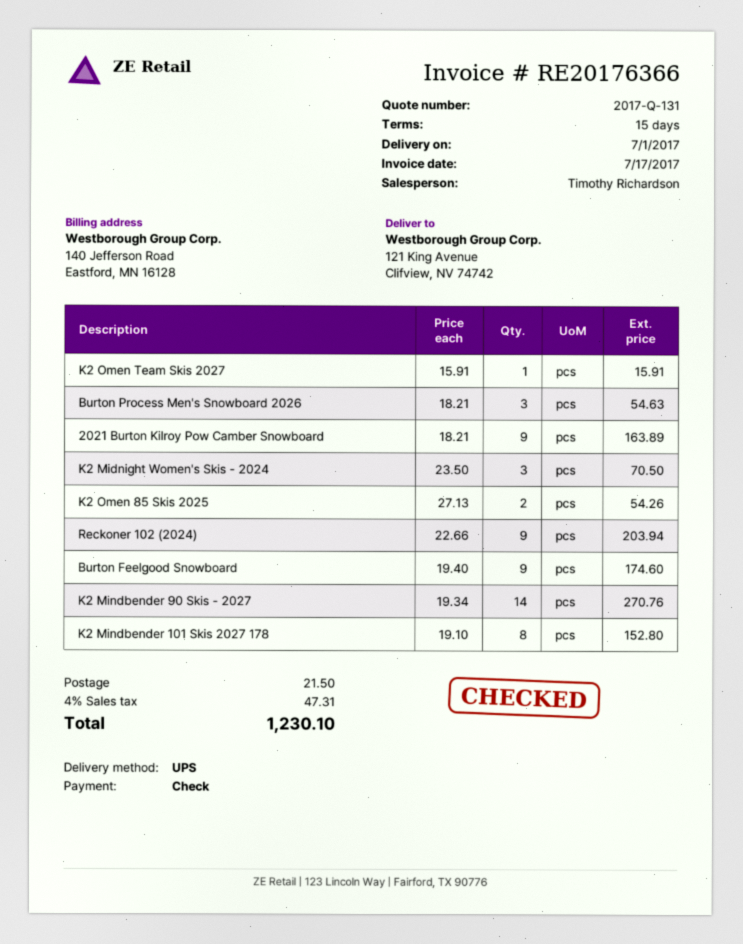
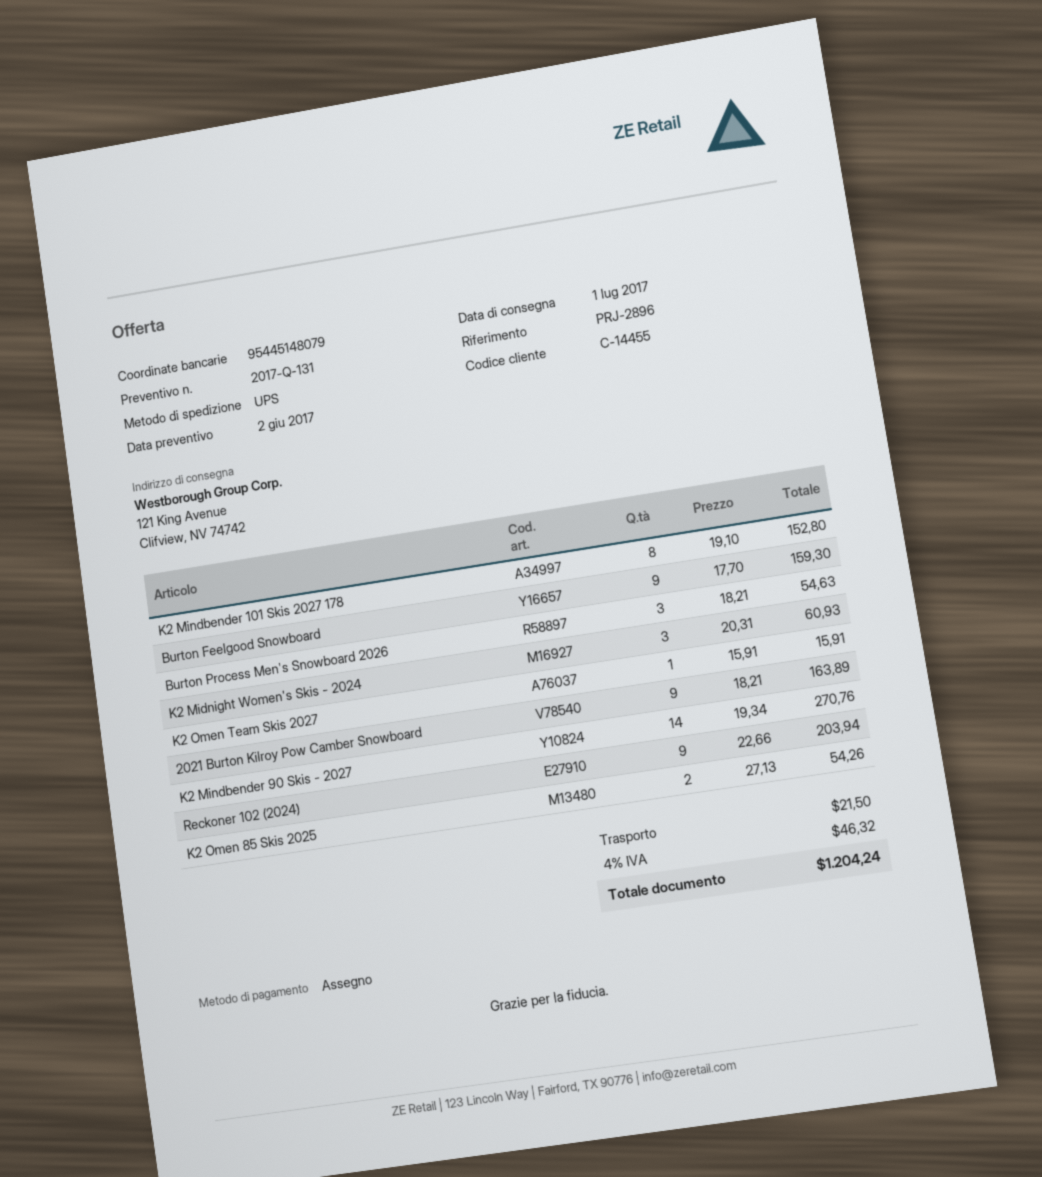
K2 Midnight Women's Skis - 2024: 3 x 23.50 = 70.50 -> 3 x 20.31 = 60.93
Burton Feelgood Snowboard: 9 x 19.40 = 174.60 -> 9 x 17.70 = 159.30
tax: 4% = 47.31 -> 4% = 46.32
total: 1230.10 -> 1204.24

